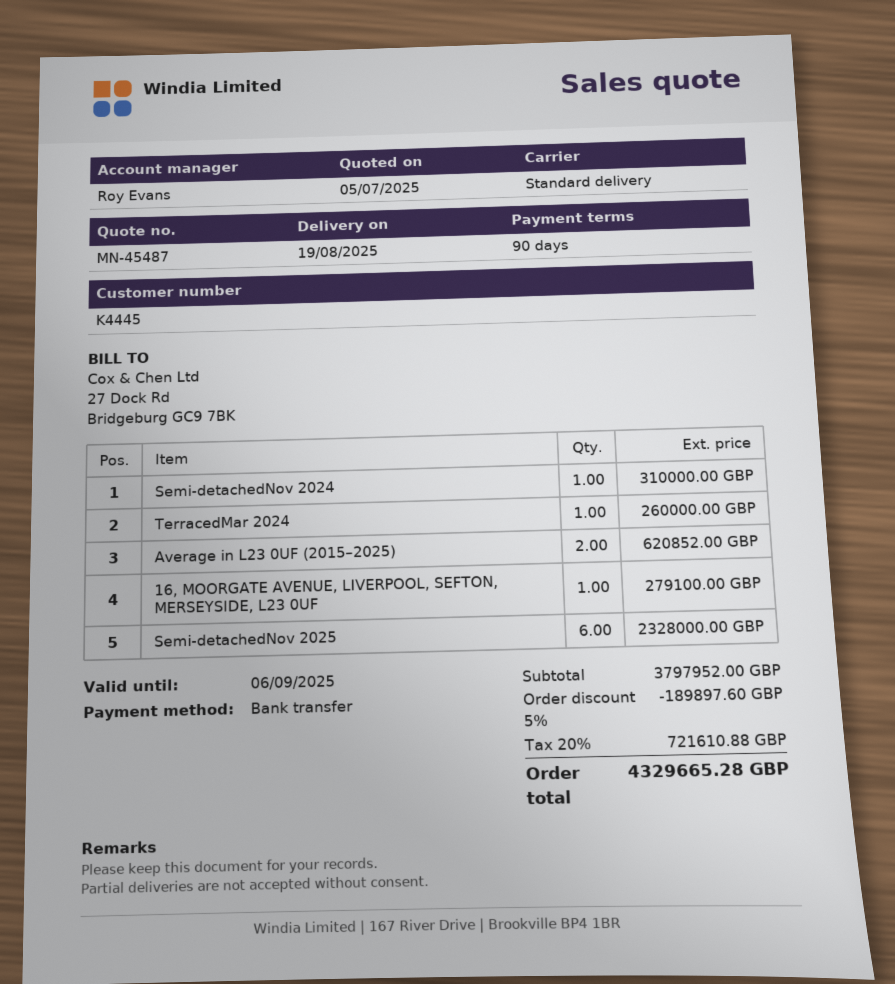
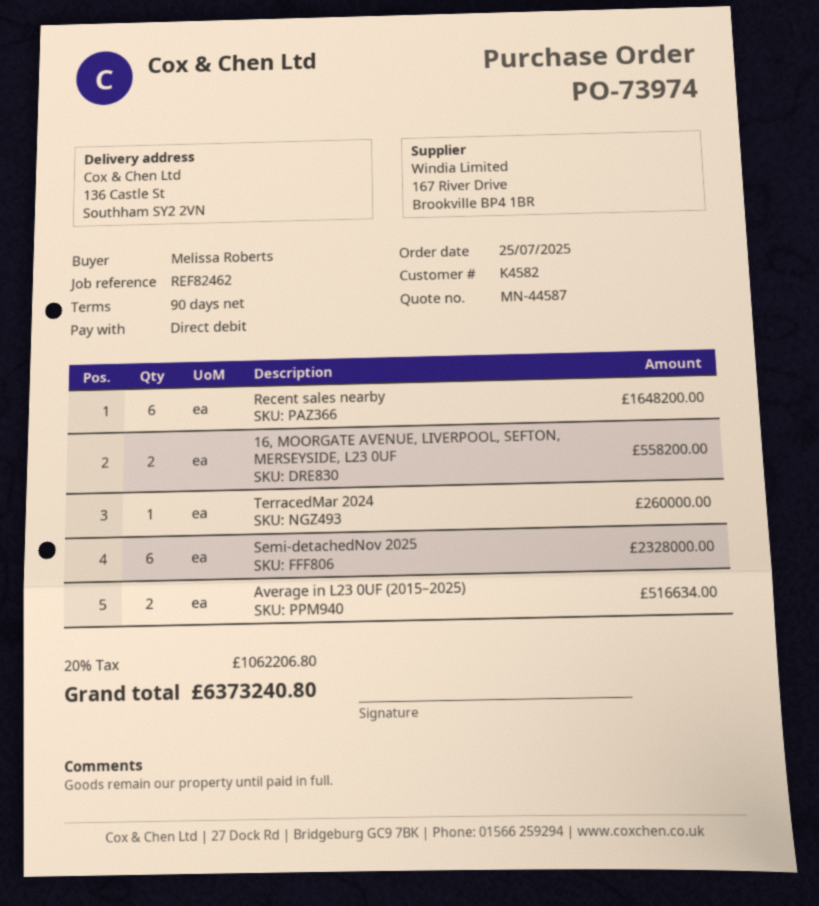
quote number: MN-45487 -> MN-44587
customer number: K4445 -> K4582
payment method: bank transfer -> direct debit
Semi-detachedNov 2024: 1 for 310000.00 -> none
Average in L23 0UF (2015–2025): 2 for 620852.00 -> 2 for 516634.00
16, MOORGATE AVENUE, LIVERPOOL, SEFTON, MERSEYSIDE, L23 0UF: 1 for 279100.00 -> 2 for 558200.00
Recent sales nearby: none -> 6 for 1648200.00
discount: 5% = 189897.60 -> none
tax: 20% = 721610.88 -> 20% = 1062206.80
total: 4329665.28 -> 6373240.80

